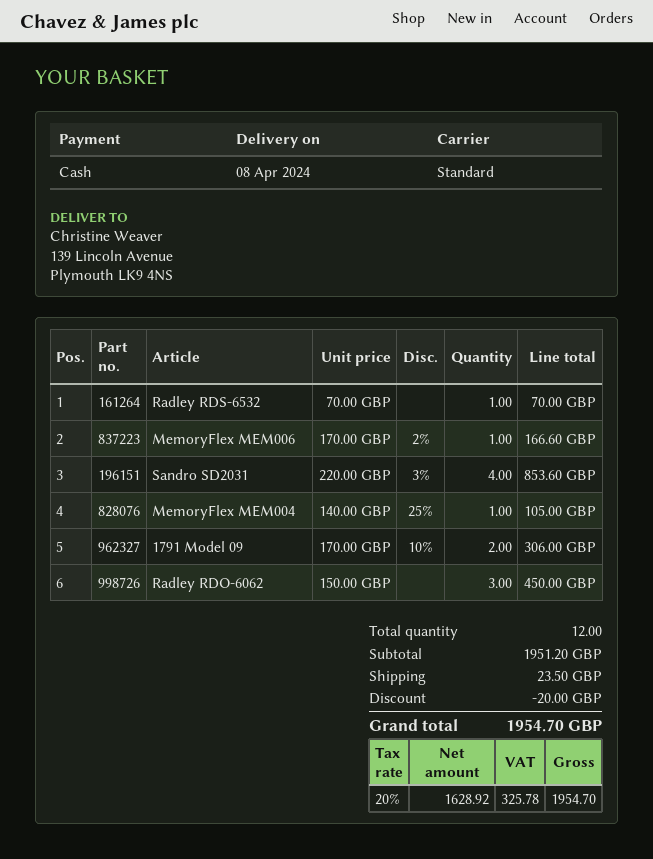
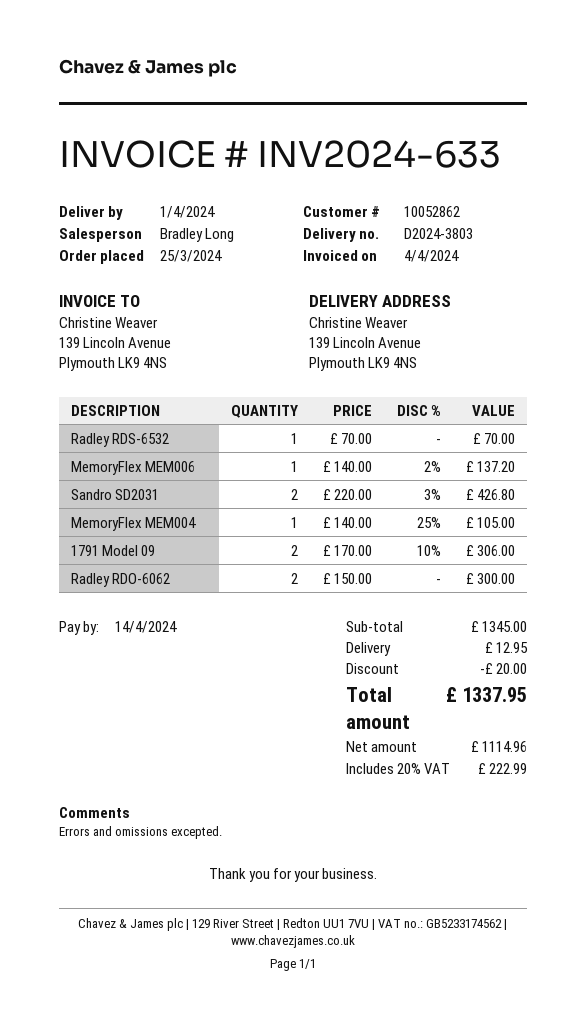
delivery date: 2024-04-08 -> 2024-04-01
MemoryFlex MEM006: 1 x 170.00 - 2% = 166.60 -> 1 x 140.00 - 2% = 137.20
Sandro SD2031: 4 x 220.00 - 3% = 853.60 -> 2 x 220.00 - 3% = 426.80
Radley RDO-6062: 3 x 150.00 = 450.00 -> 2 x 150.00 = 300.00
subtotal: 1951.20 -> 1345.00
shipping: 23.50 -> 12.95
net: 1628.92 -> 1114.96
tax: 20% = 325.78 -> 20% = 222.99
total: 1954.70 -> 1337.95

